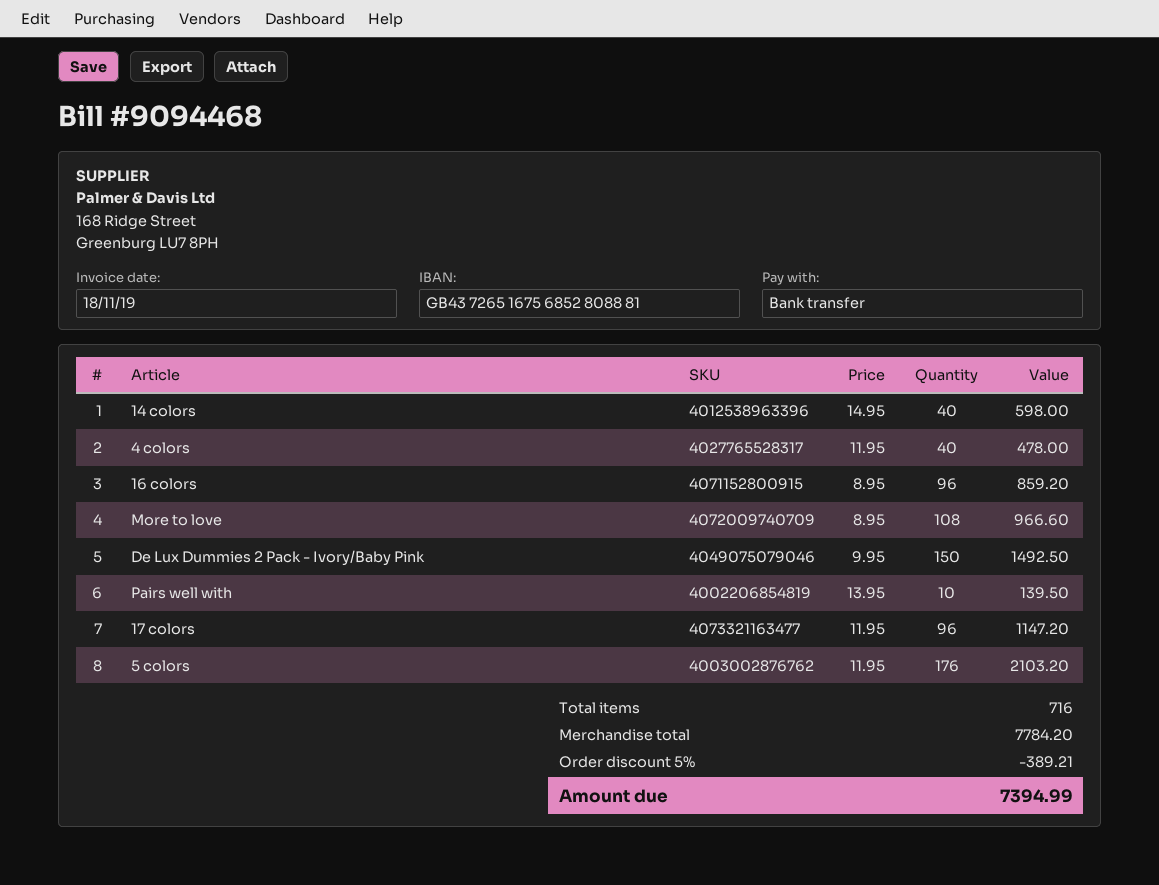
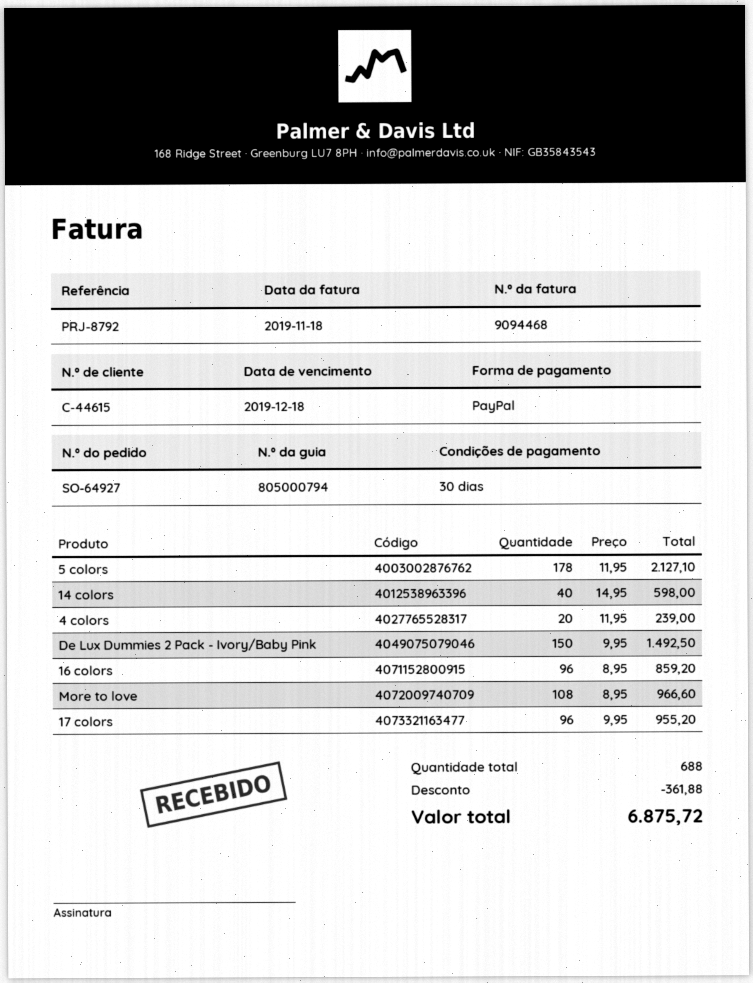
payment method: bank transfer -> PayPal
4 colors: 40 x 11.95 = 478.00 -> 20 x 11.95 = 239.00
Pairs well with: 10 x 13.95 = 139.50 -> none
17 colors: 96 x 11.95 = 1147.20 -> 96 x 9.95 = 955.20
5 colors: 176 x 11.95 = 2103.20 -> 178 x 11.95 = 2127.10
total quantity: 716 -> 688
discount: 389.21 -> 361.88
total: 7394.99 -> 6875.72

